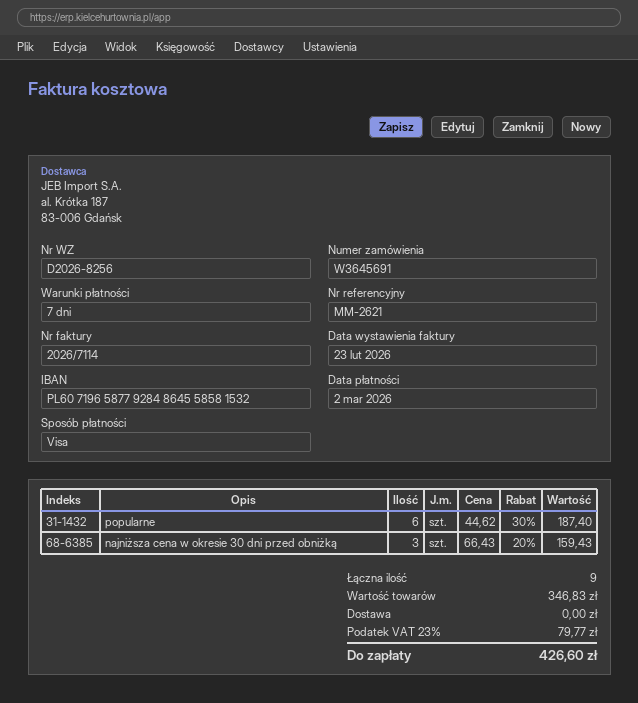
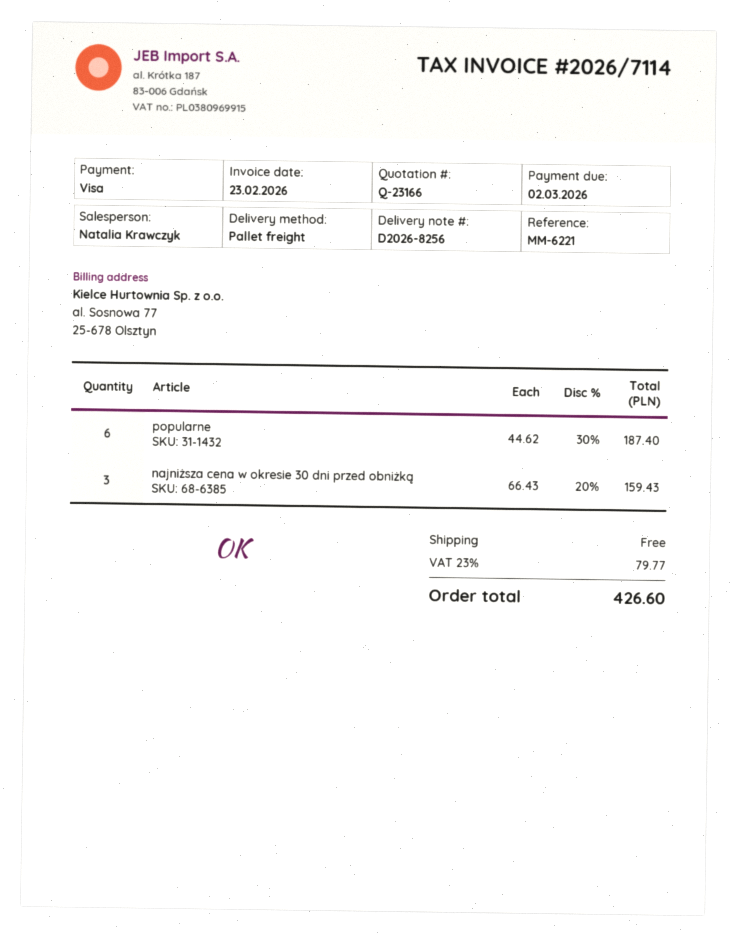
reference: MM-2621 -> MM-6221

